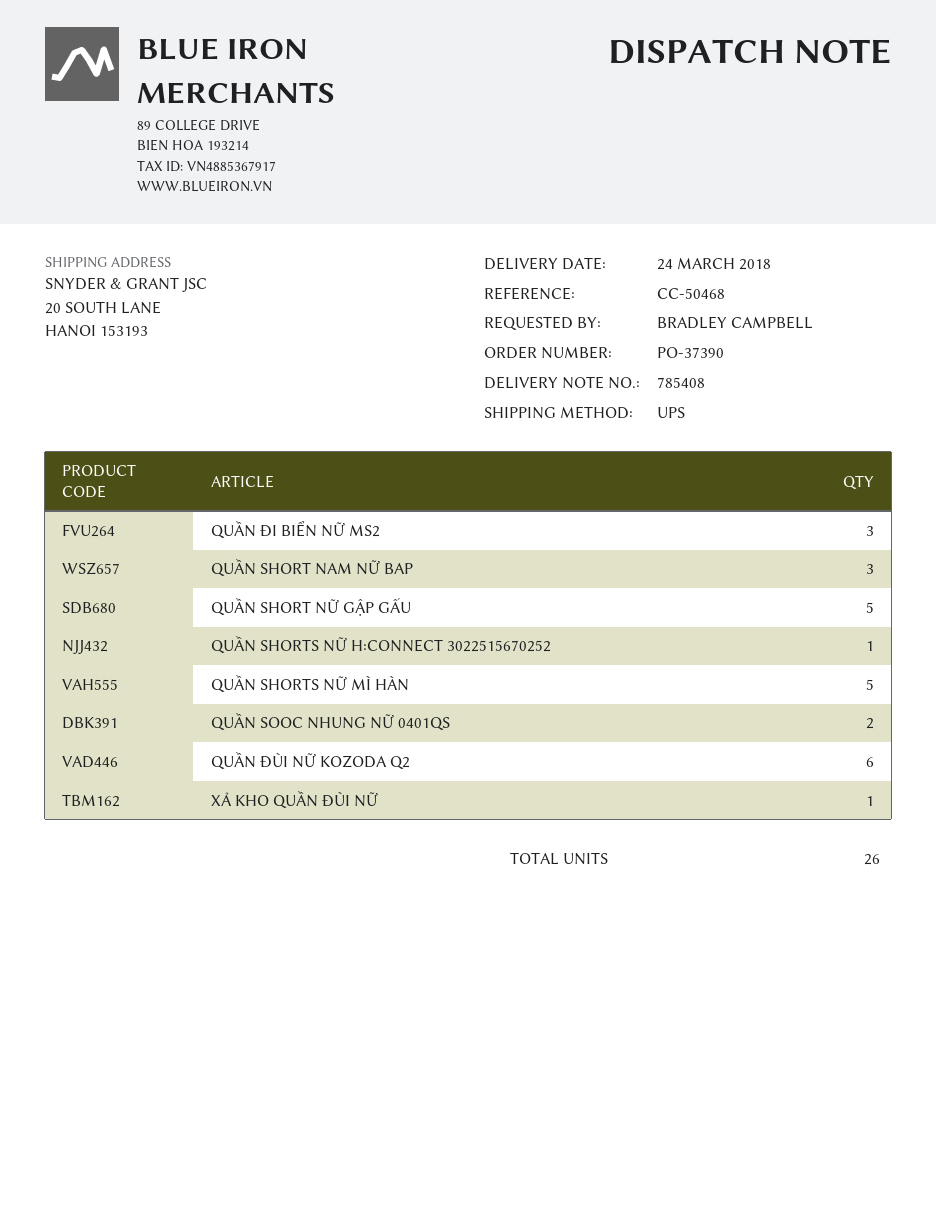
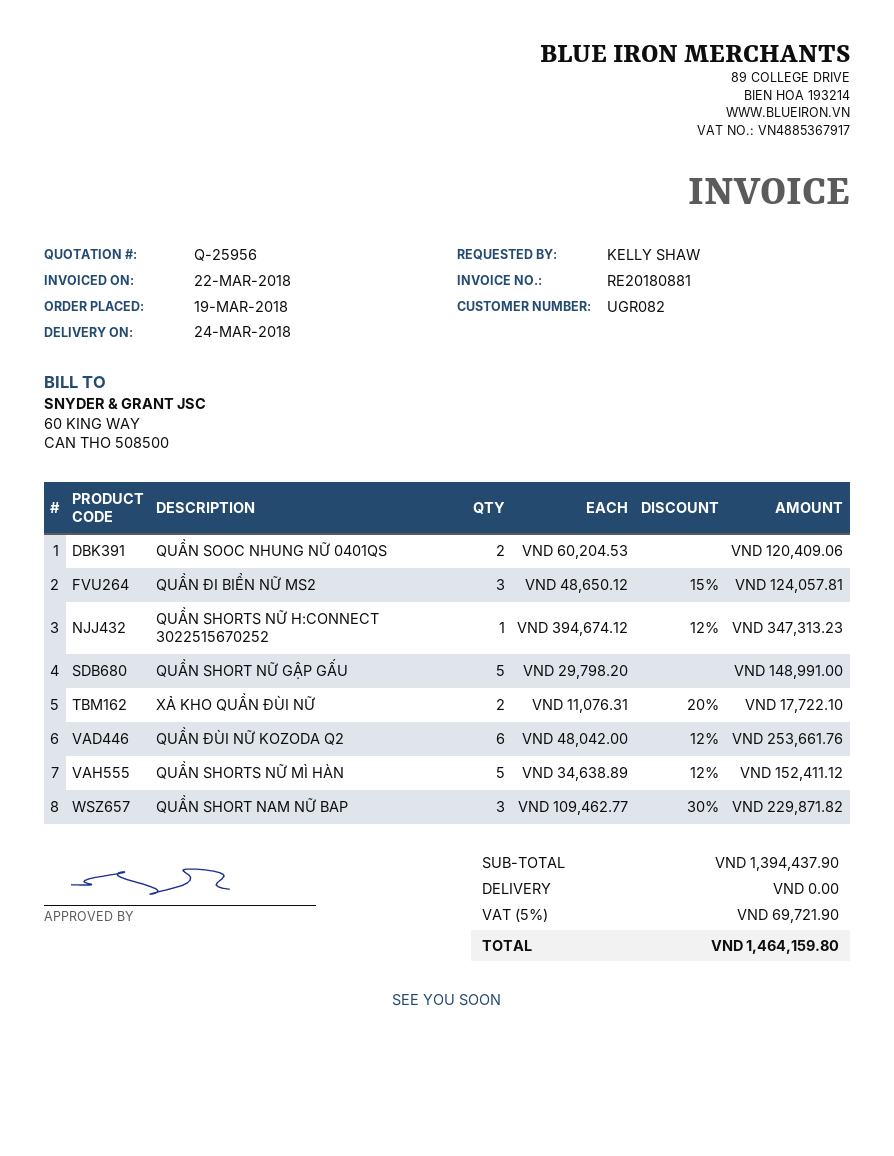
ordered by: BRADLEY CAMPBELL -> KELLY SHAW
XẢ KHO QUẦN ĐÙI NỮ: 1 -> 2

